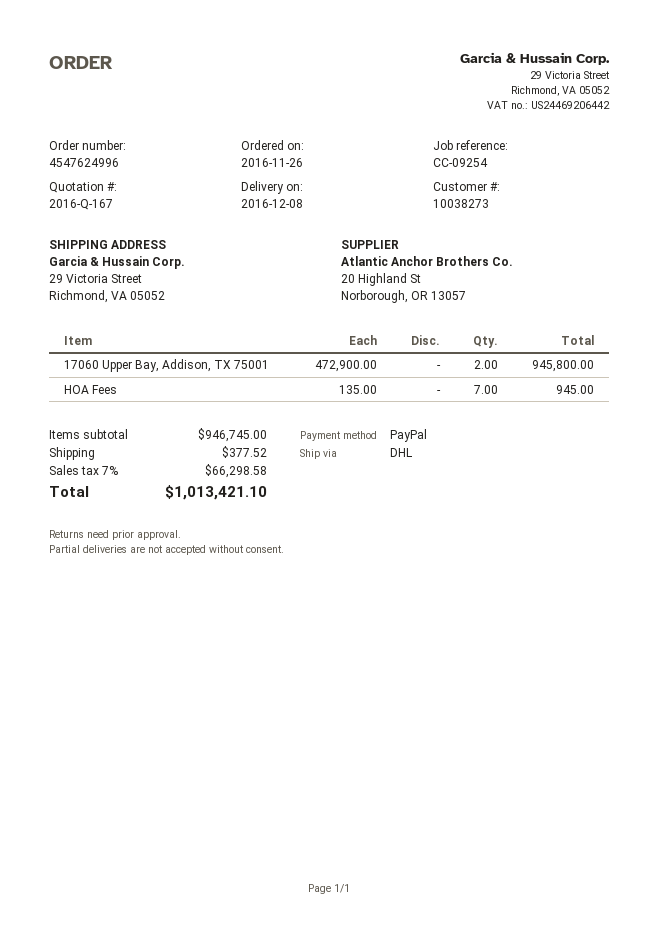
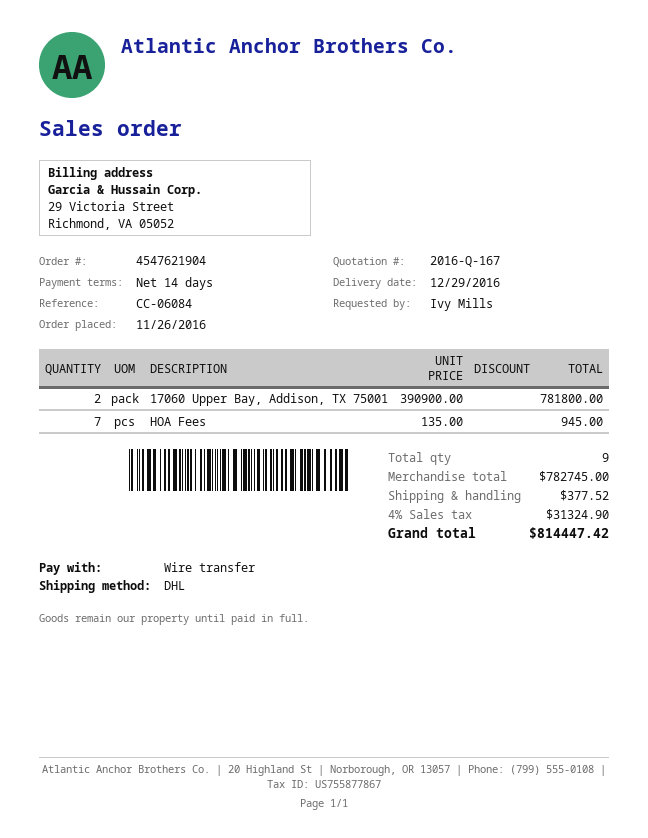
order number: 4547624996 -> 4547621904
delivery date: 2016-12-08 -> 2016-12-29
reference: CC-09254 -> CC-06084
payment method: PayPal -> bank transfer
17060 Upper Bay, Addison, TX 75001: 2 x 472900.00 = 945800.00 -> 2 x 390900.00 = 781800.00
subtotal: 946745.00 -> 782745.00
tax: 7% = 66298.58 -> 4% = 31324.90
total: 1013421.10 -> 814447.42

